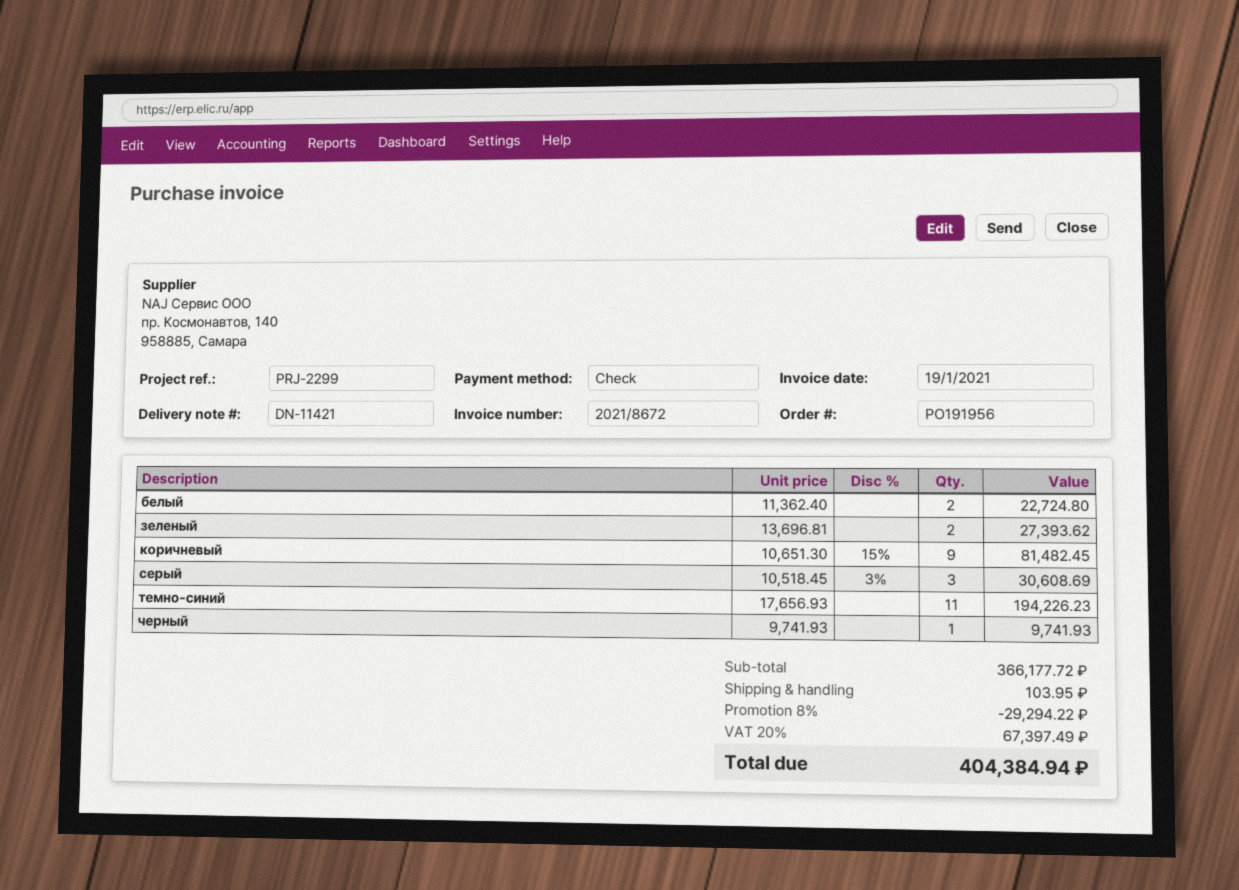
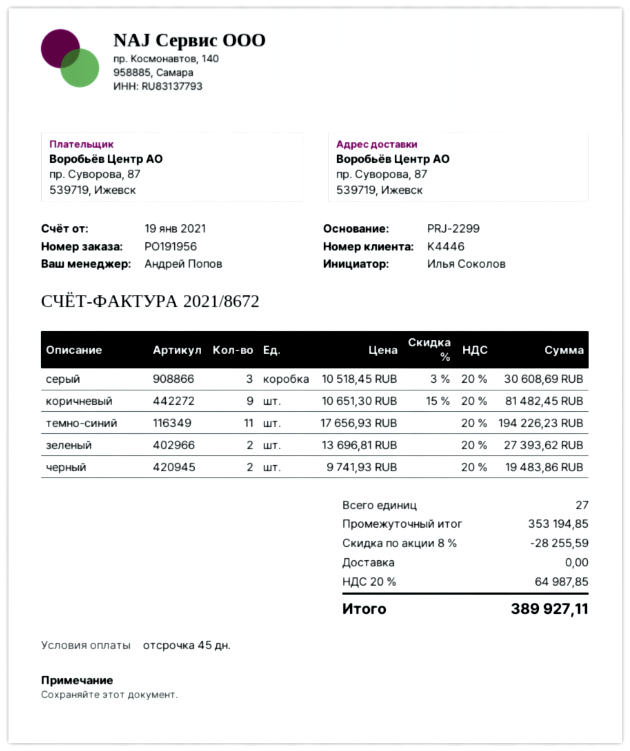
белый: 2 x 11362.40 = 22724.80 -> none
черный: 1 x 9741.93 = 9741.93 -> 2 x 9741.93 = 19483.86
subtotal: 366177.72 -> 353194.85
discount: 8% = 29294.22 -> 8% = 28255.59
shipping: 103.95 -> 0.00
tax: 20% = 67397.49 -> 20% = 64987.85
total: 404384.94 -> 389927.11

